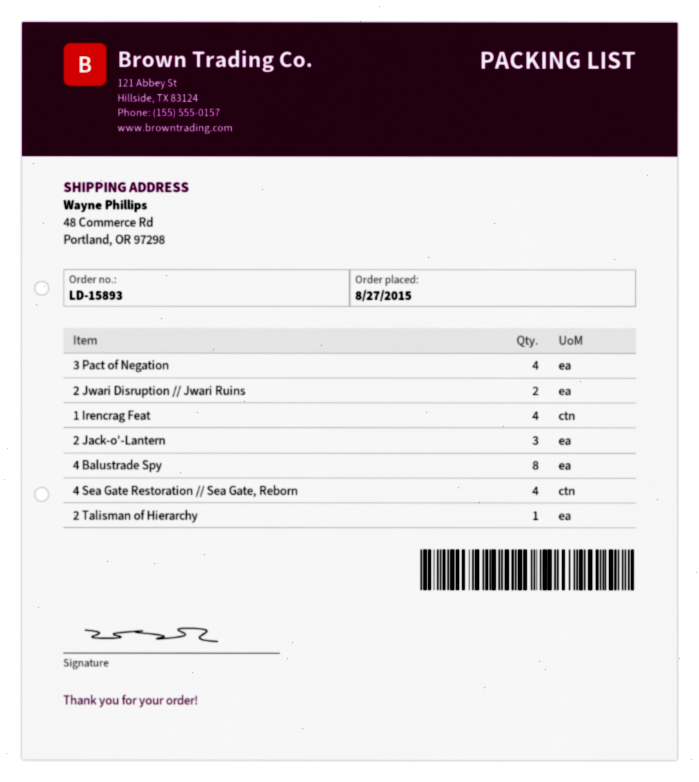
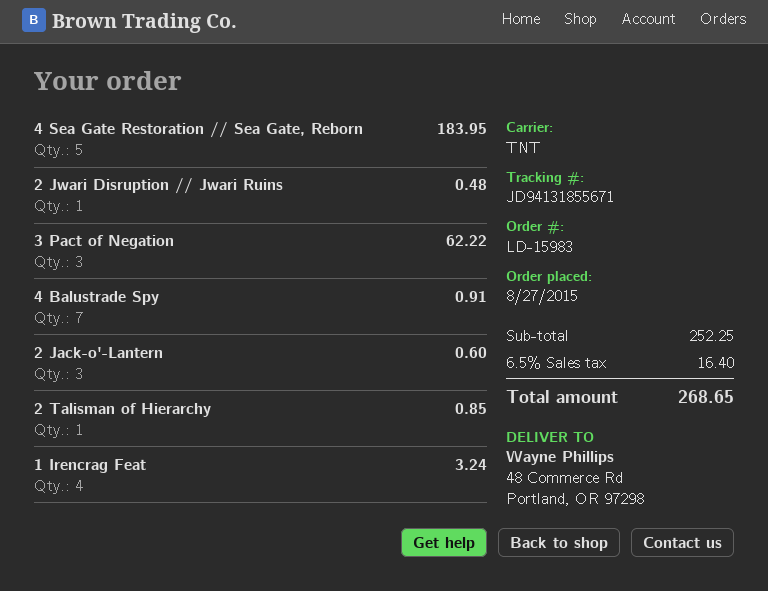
order number: LD-15893 -> LD-15983
3 Pact of Negation: 4 -> 3
2 Jwari Disruption // Jwari Ruins: 2 -> 1
4 Balustrade Spy: 8 -> 7
4 Sea Gate Restoration // Sea Gate, Reborn: 4 -> 5

